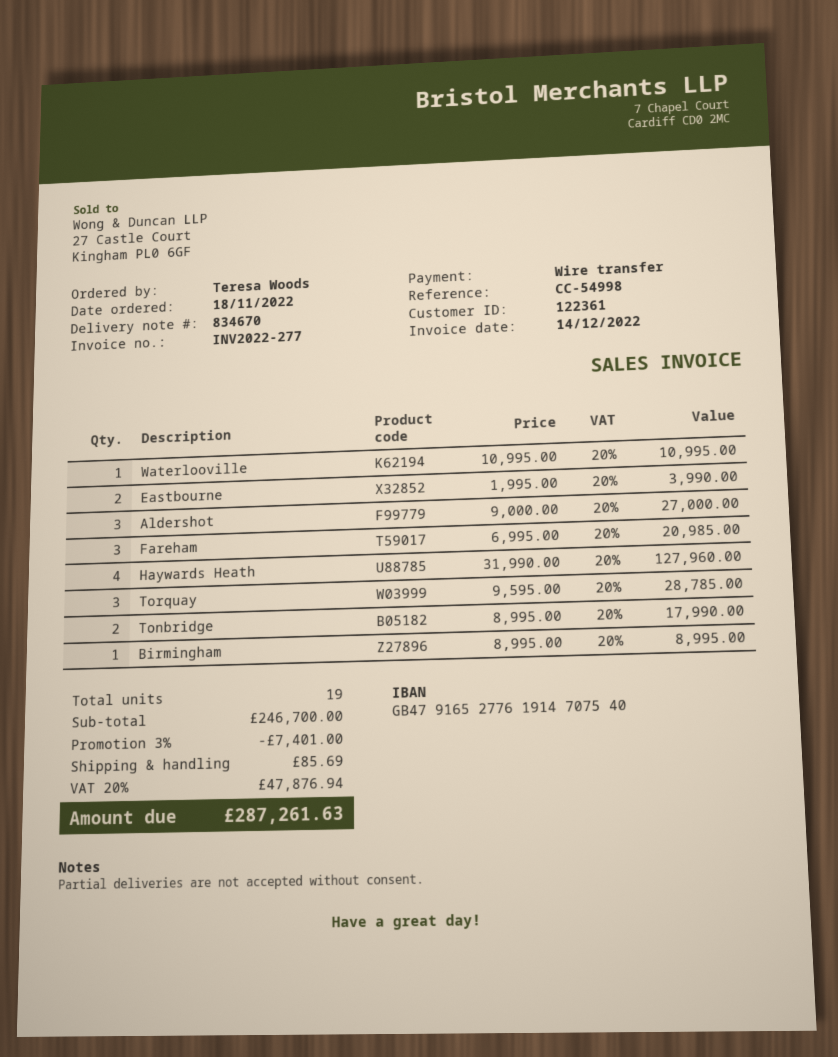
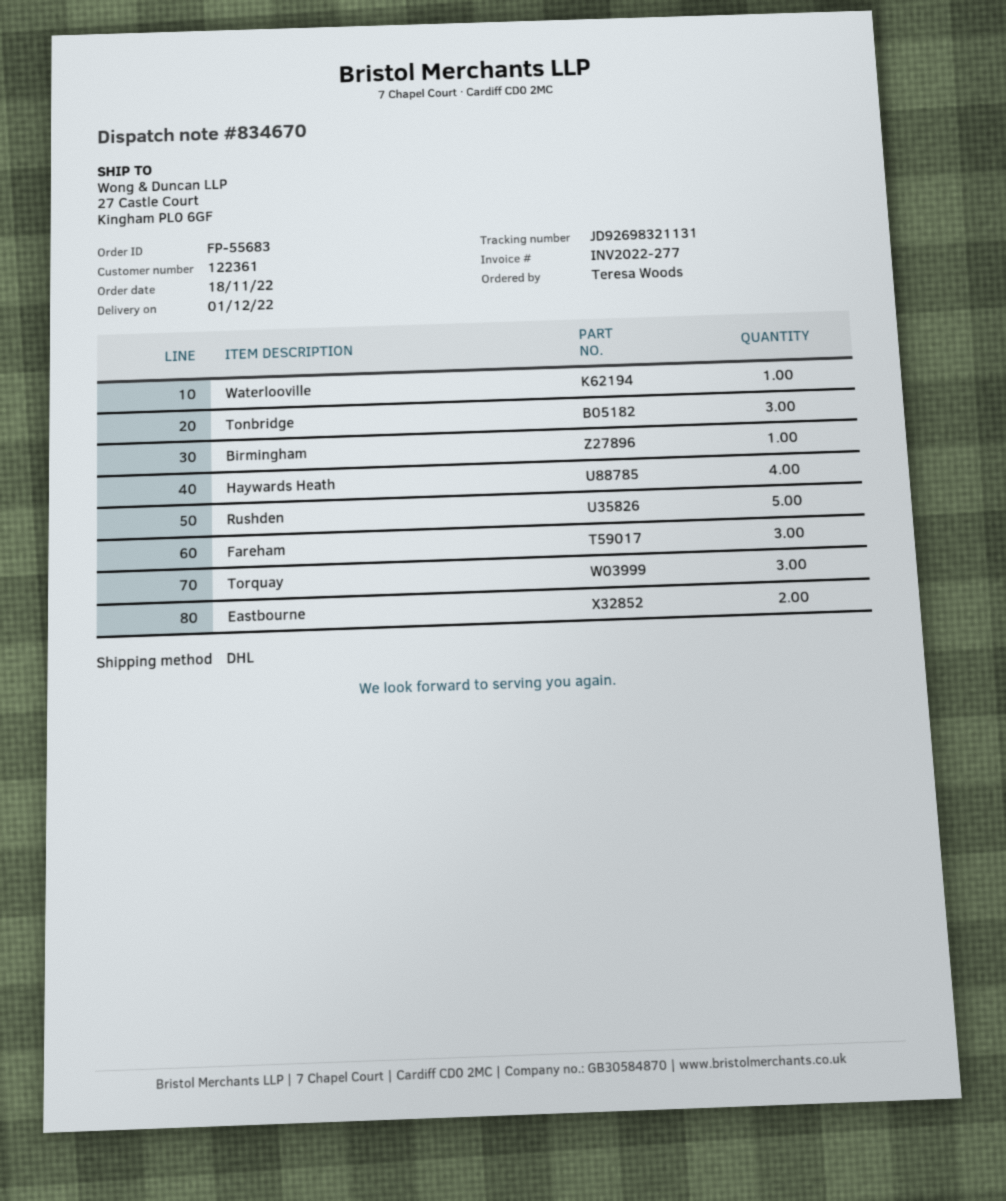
Aldershot: 3 -> none
Tonbridge: 2 -> 3
Rushden: none -> 5

